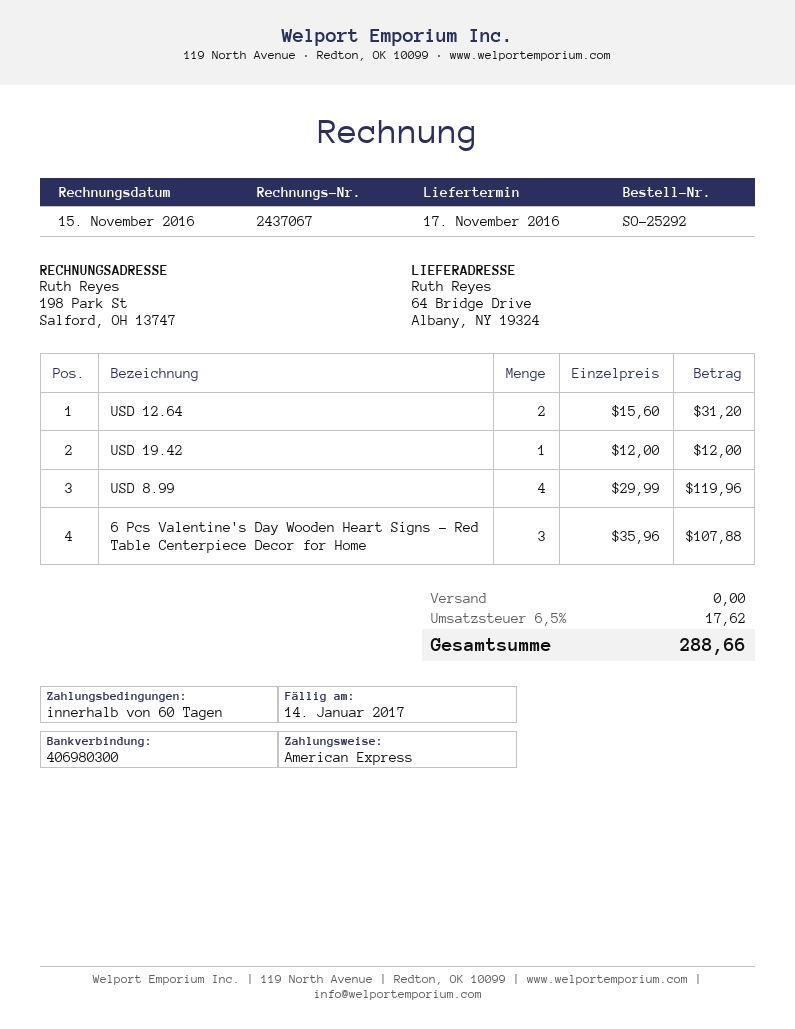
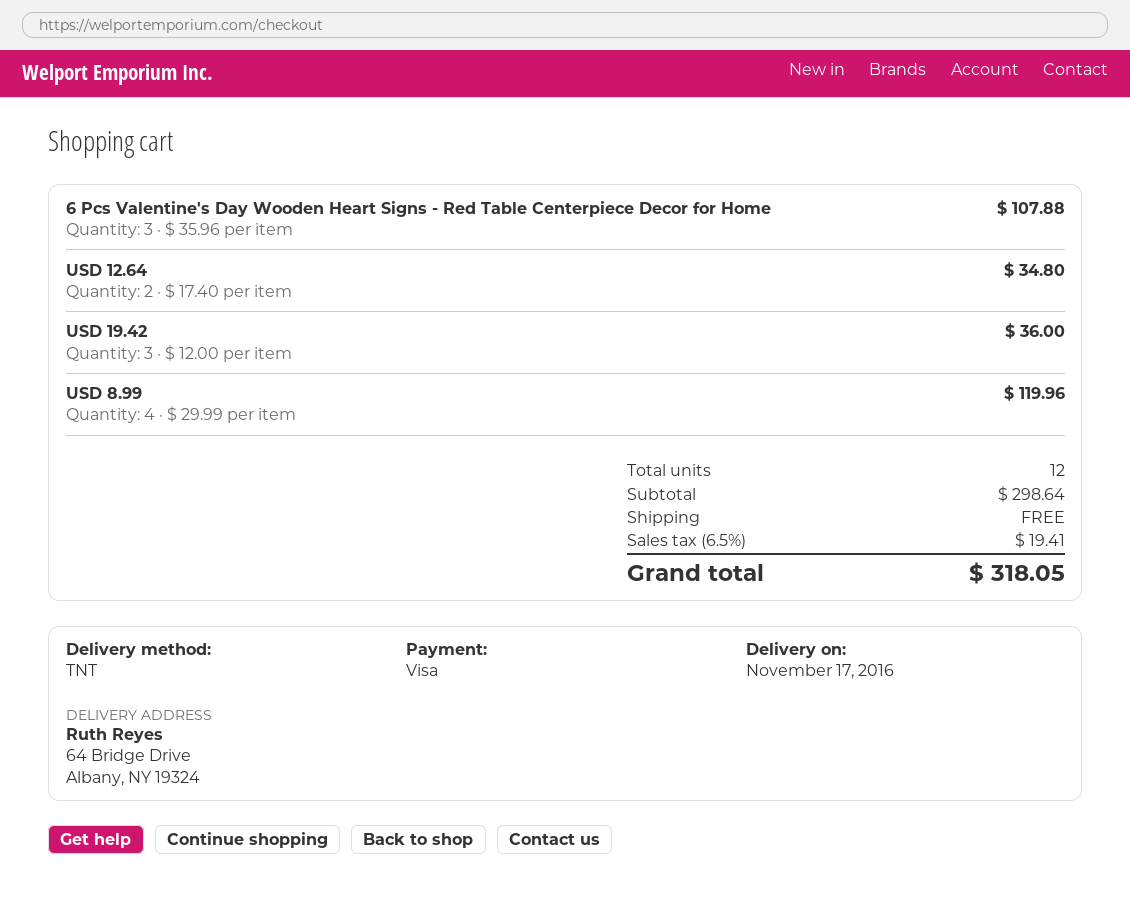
payment method: American Express -> Visa
USD 12.64: 2 x 15.60 = 31.20 -> 2 x 17.40 = 34.80
USD 19.42: 1 x 12.00 = 12.00 -> 3 x 12.00 = 36.00
tax: 6.5% = 17.62 -> 6.5% = 19.41
total: 288.66 -> 318.05

